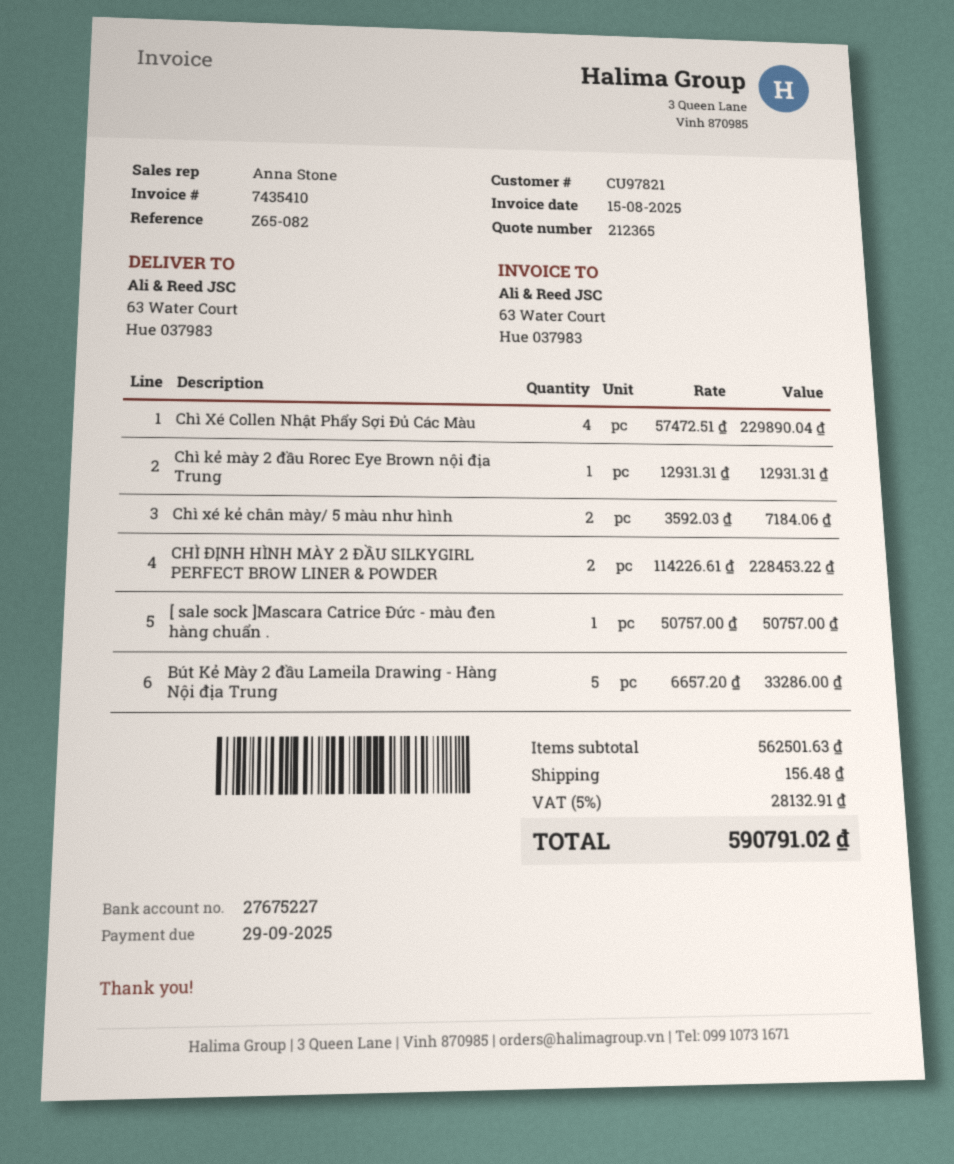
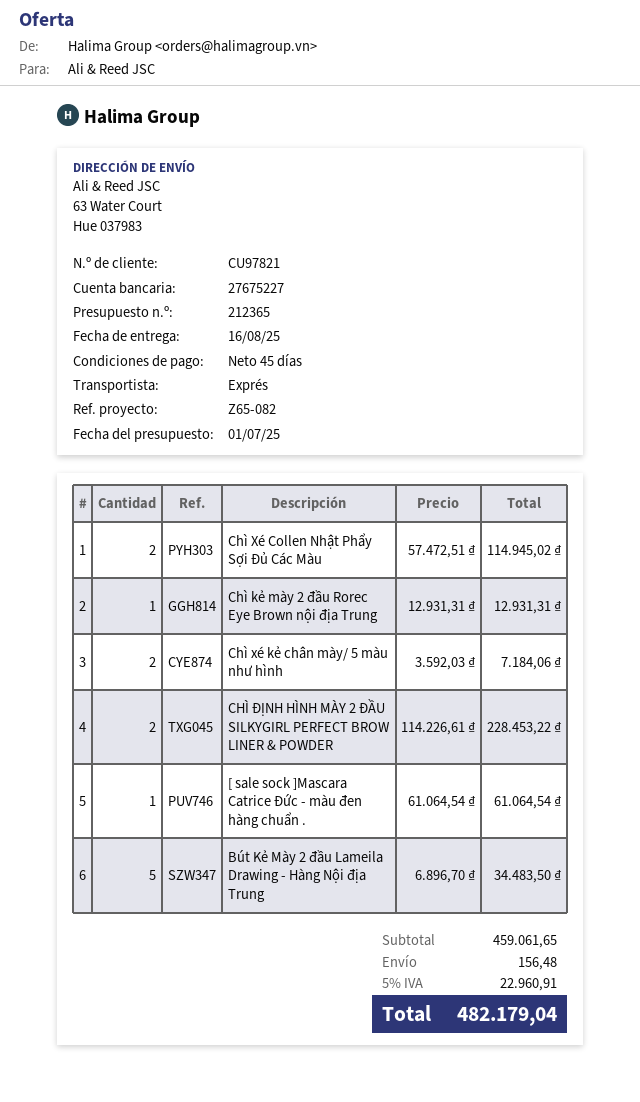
Chì Xé Collen Nhật Phẩy Sợi Đủ Các Màu: 4 x 57472.51 = 229890.04 -> 2 x 57472.51 = 114945.02
[ sale sock ]Mascara Catrice Đức - màu đen hàng chuẩn .: 1 x 50757.00 = 50757.00 -> 1 x 61064.54 = 61064.54
Bút Kẻ Mày 2 đầu Lameila Drawing - Hàng Nội địa Trung: 5 x 6657.20 = 33286.00 -> 5 x 6896.70 = 34483.50
subtotal: 562501.63 -> 459061.65
tax: 5% = 28132.91 -> 5% = 22960.91
total: 590791.02 -> 482179.04

